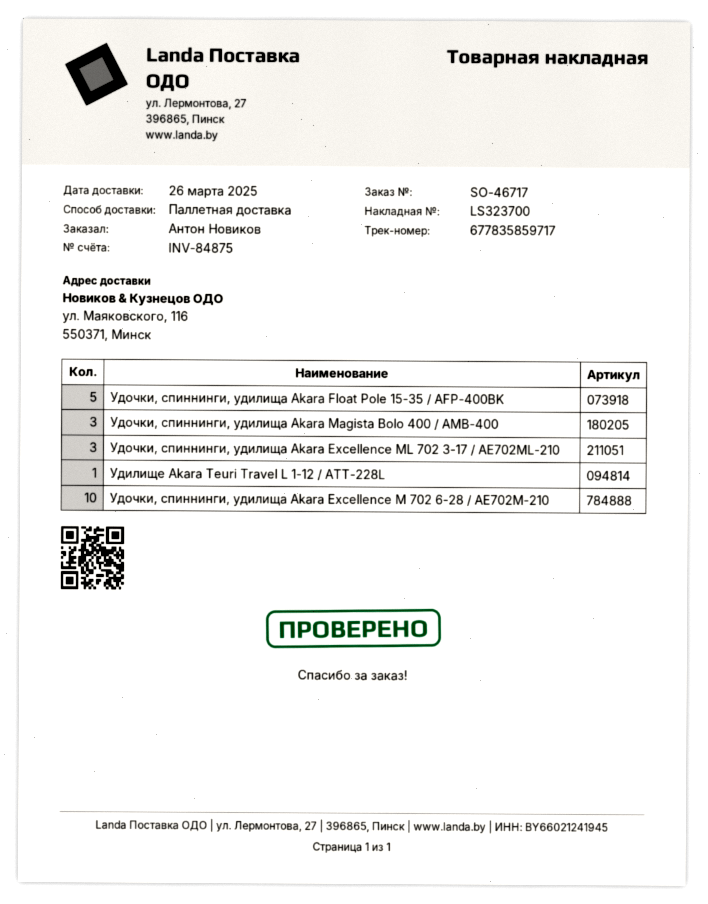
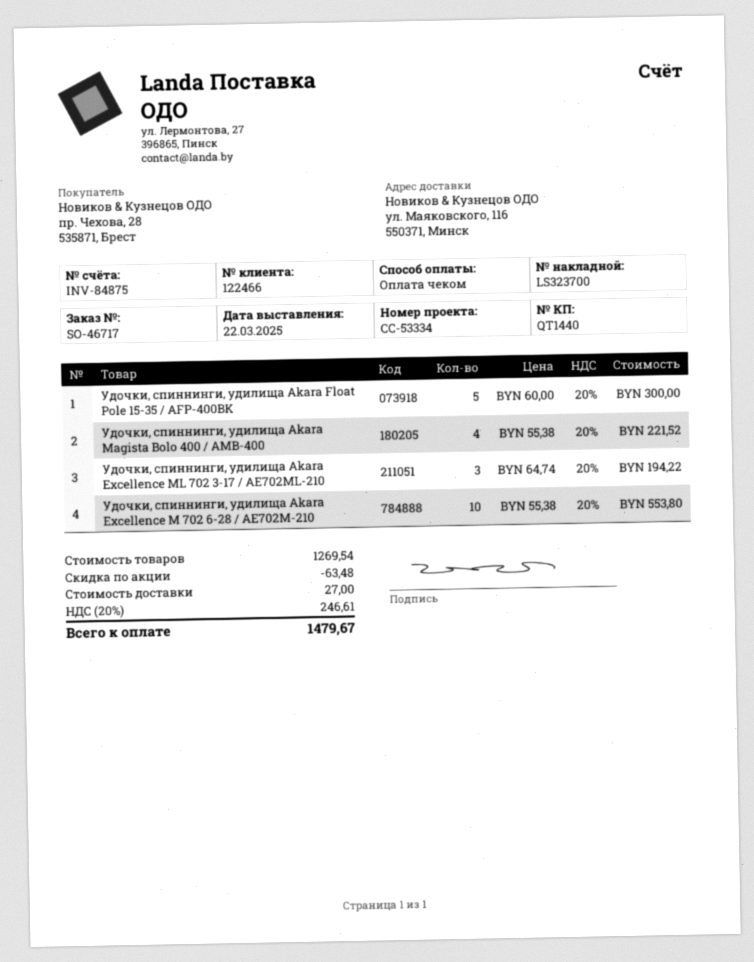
Удочки, спиннинги, удилища Akara Magista Bolo 400 / AMB-400: 3 -> 4
Удилище Akara Teuri Travel L 1-12 / ATT-228L: 1 -> none

